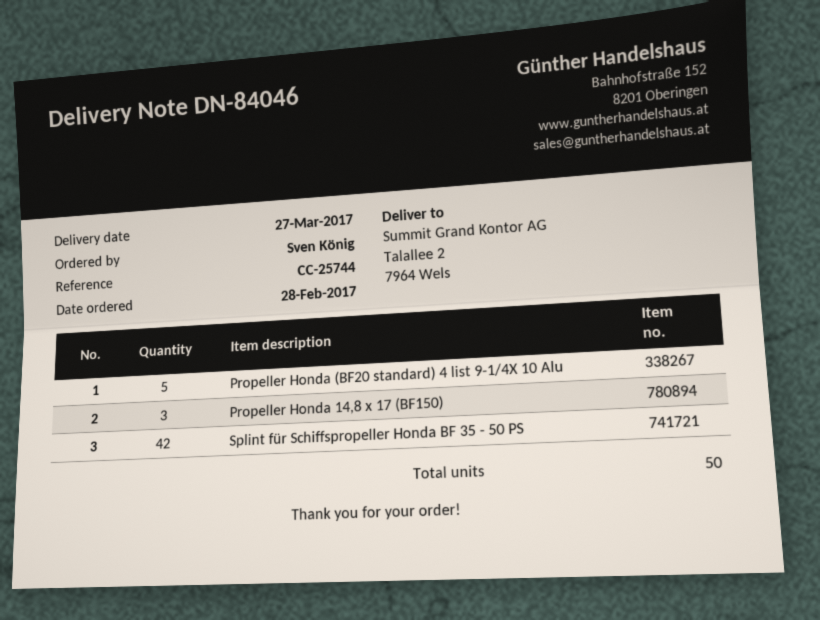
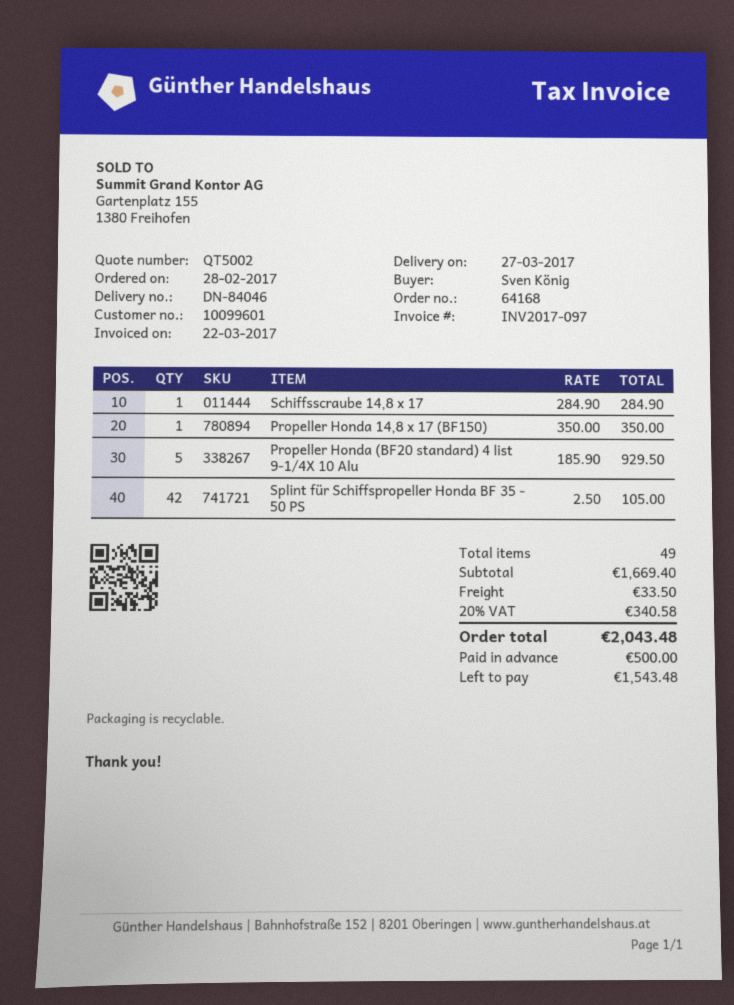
Propeller Honda 14,8 x 17 (BF150): 3 -> 1
Schiffsscraube 14,8 x 17: none -> 1
total quantity: 50 -> 49

